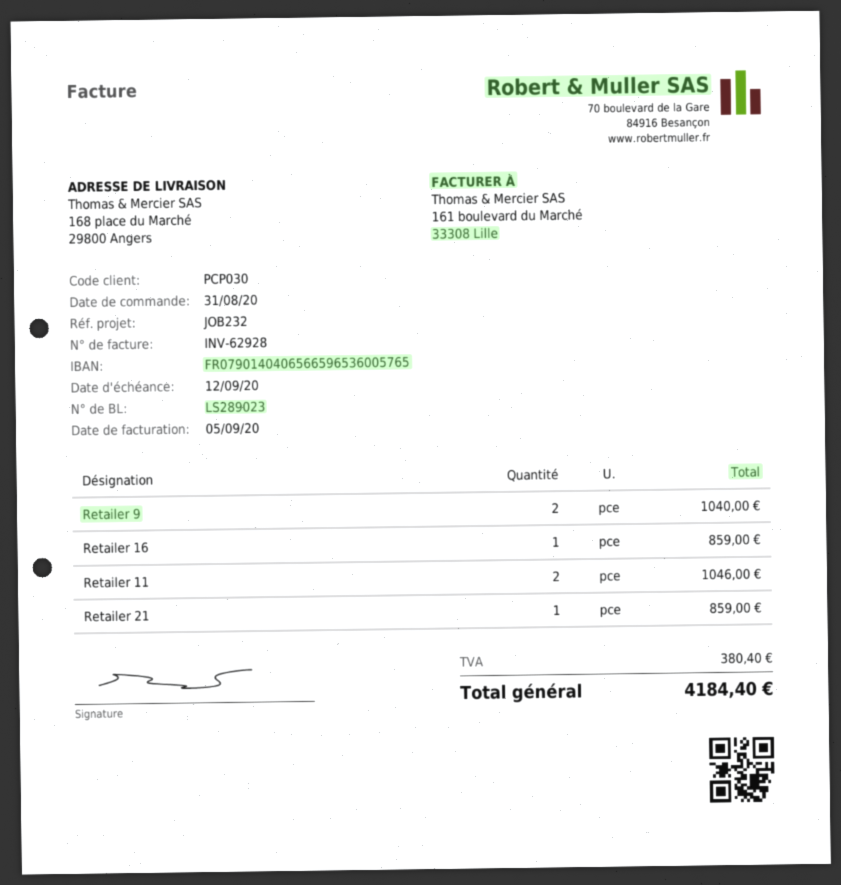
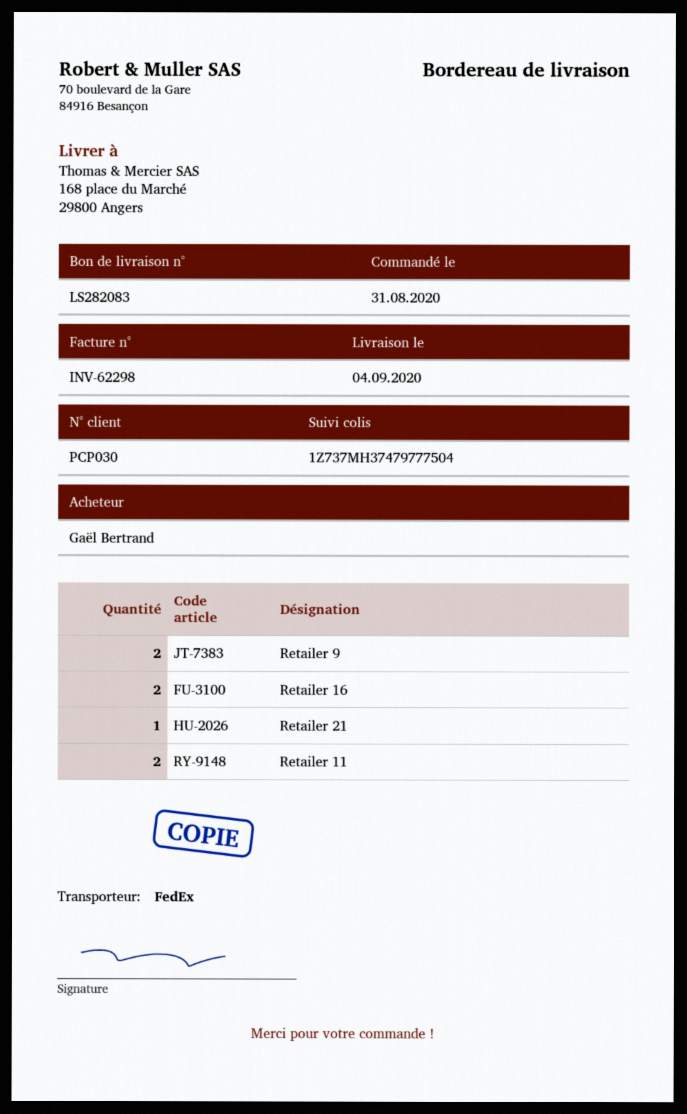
delivery note number: LS289023 -> LS282083
invoice number: INV-62928 -> INV-62298
Retailer 16: 1 -> 2

